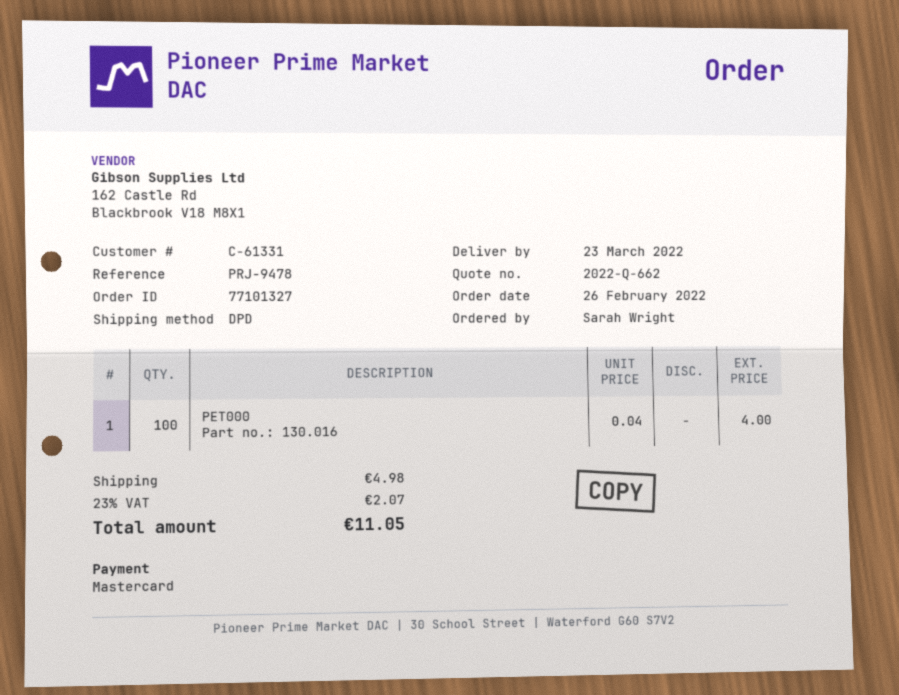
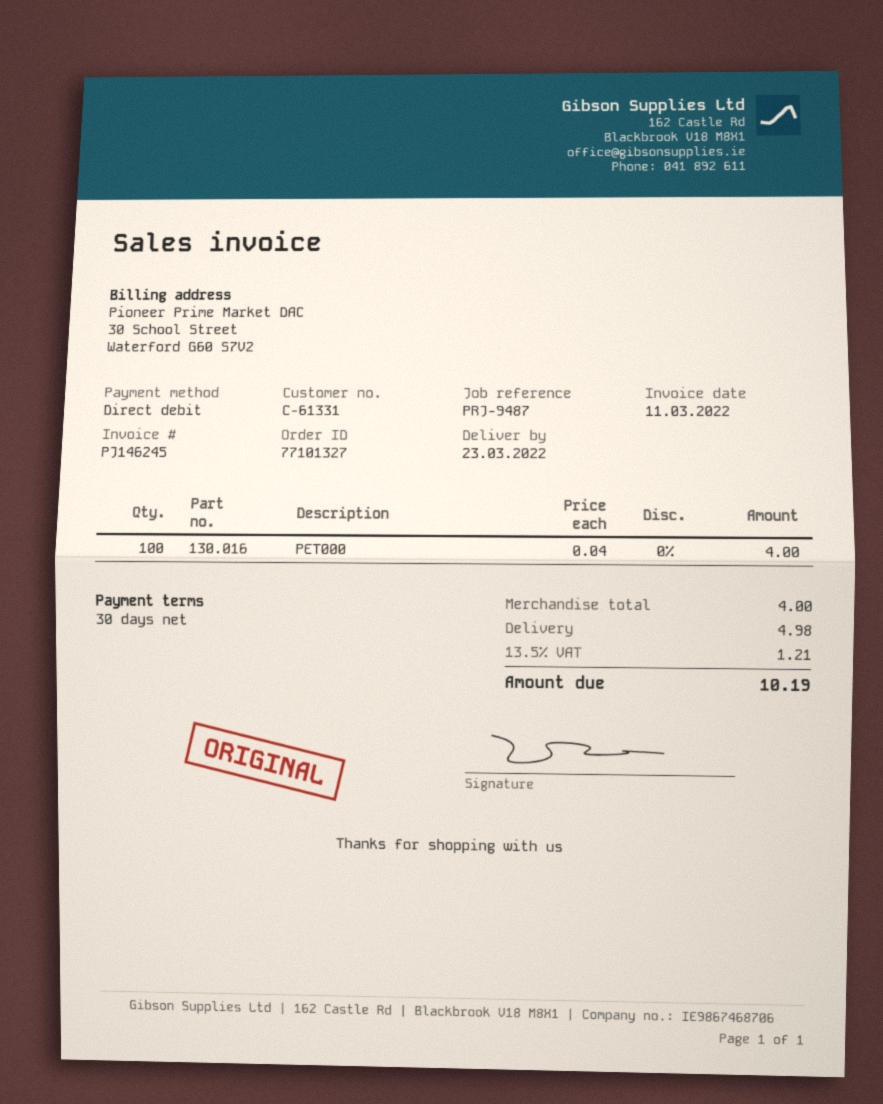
reference: PRJ-9478 -> PRJ-9487
payment method: Mastercard -> direct debit
tax: 23% = 2.07 -> 13.5% = 1.21
total: 11.05 -> 10.19

